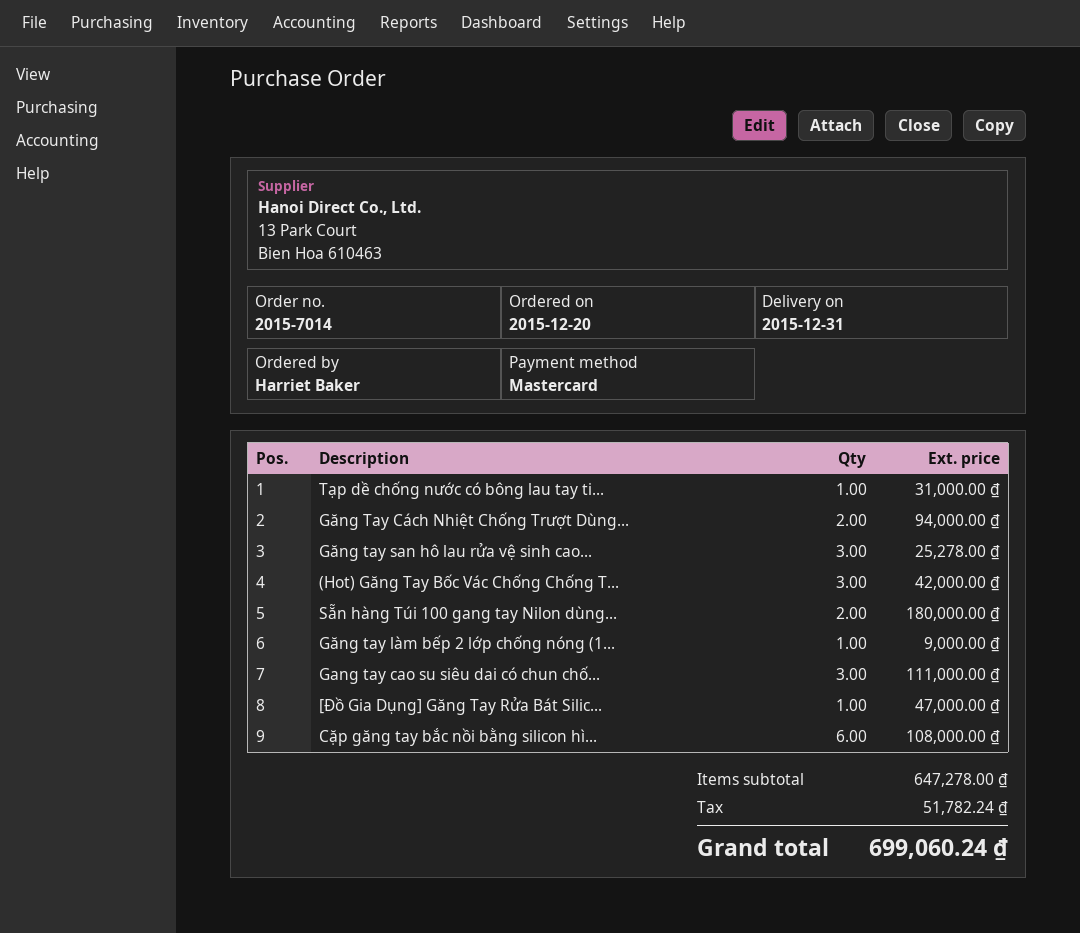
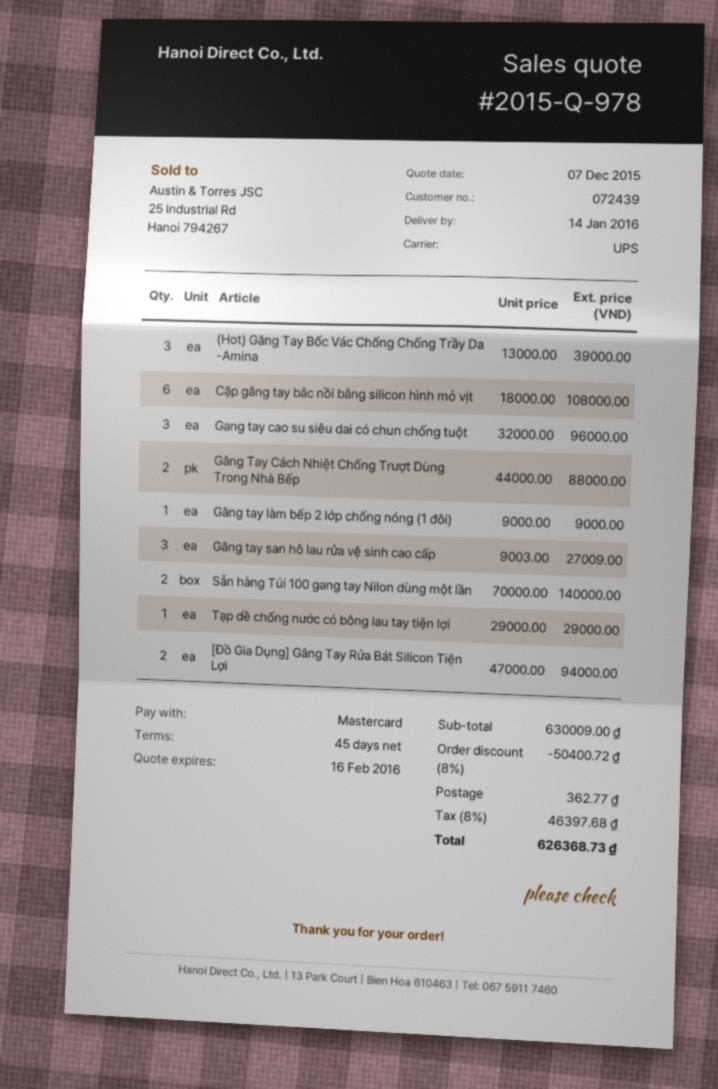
delivery date: 2015-12-31 -> 2016-01-14
Tạp dề chống nước có bông lau tay ti...: 1 for 31000.00 -> 1 for 29000.00
Găng Tay Cách Nhiệt Chống Trượt Dùng...: 2 for 94000.00 -> 2 for 88000.00
Găng tay san hô lau rửa vệ sinh cao...: 3 for 25278.00 -> 3 for 27009.00
(Hot) Găng Tay Bốc Vác Chống Chống T...: 3 for 42000.00 -> 3 for 39000.00
Sẵn hàng Túi 100 gang tay Nilon dùng...: 2 for 180000.00 -> 2 for 140000.00
Gang tay cao su siêu dai có chun chố...: 3 for 111000.00 -> 3 for 96000.00
[Đồ Gia Dụng] Găng Tay Rửa Bát Silic...: 1 for 47000.00 -> 2 for 94000.00
subtotal: 647278.00 -> 630009.00
discount: none -> 8% = 50400.72
shipping: none -> 362.77
tax: 51782.24 -> 46397.68
total: 699060.24 -> 626368.73

